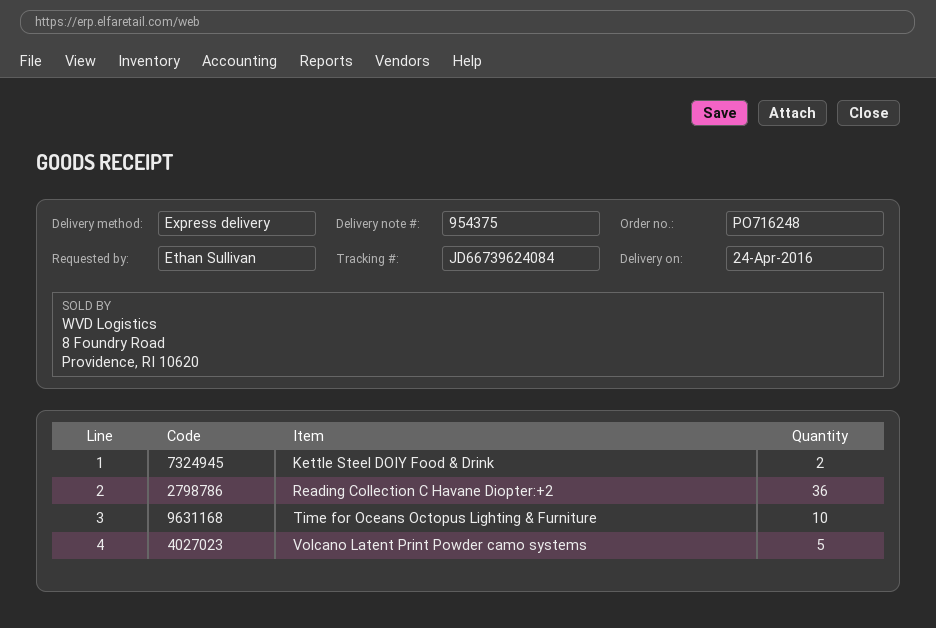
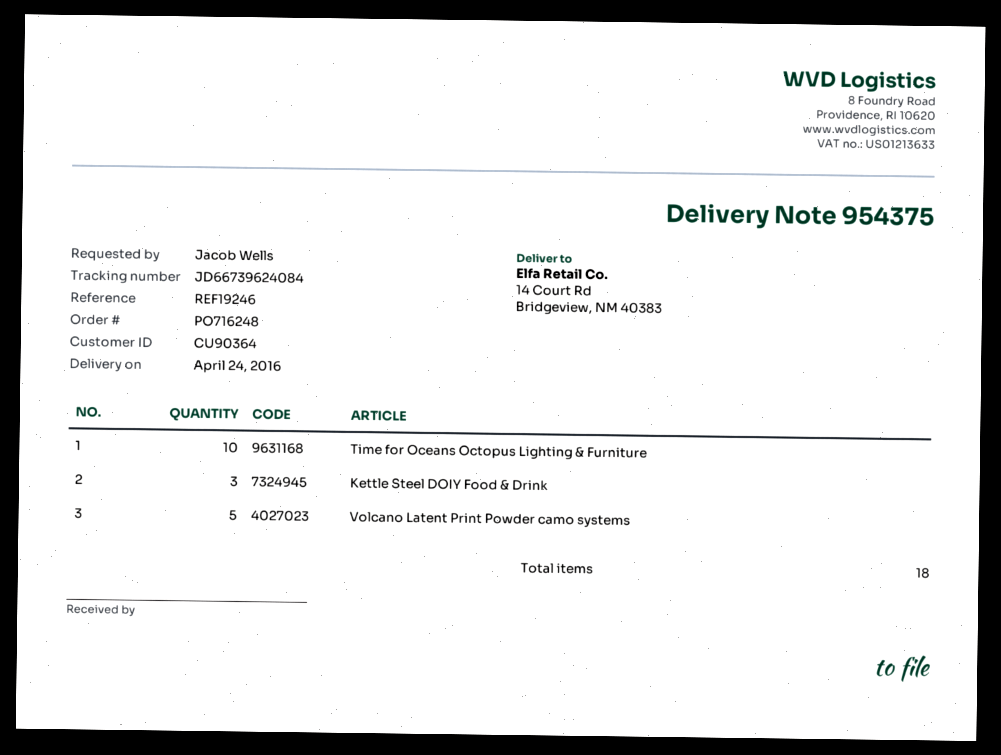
ordered by: Ethan Sullivan -> Jacob Wells
Kettle Steel DOIY Food & Drink: 2 -> 3
Reading Collection C Havane Diopter:+2: 36 -> none

